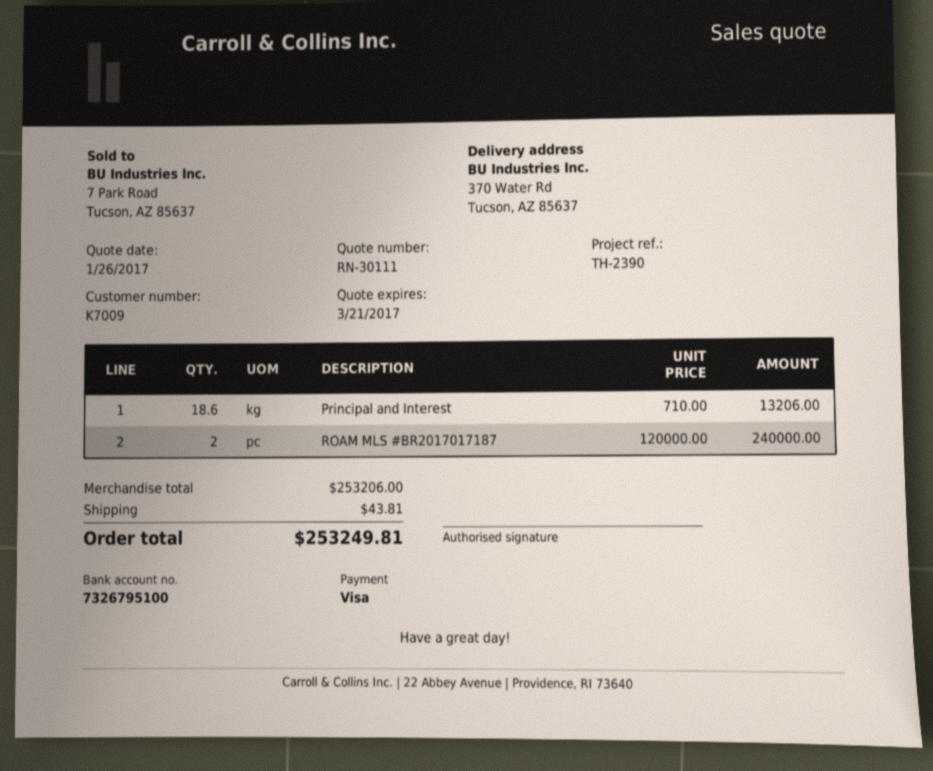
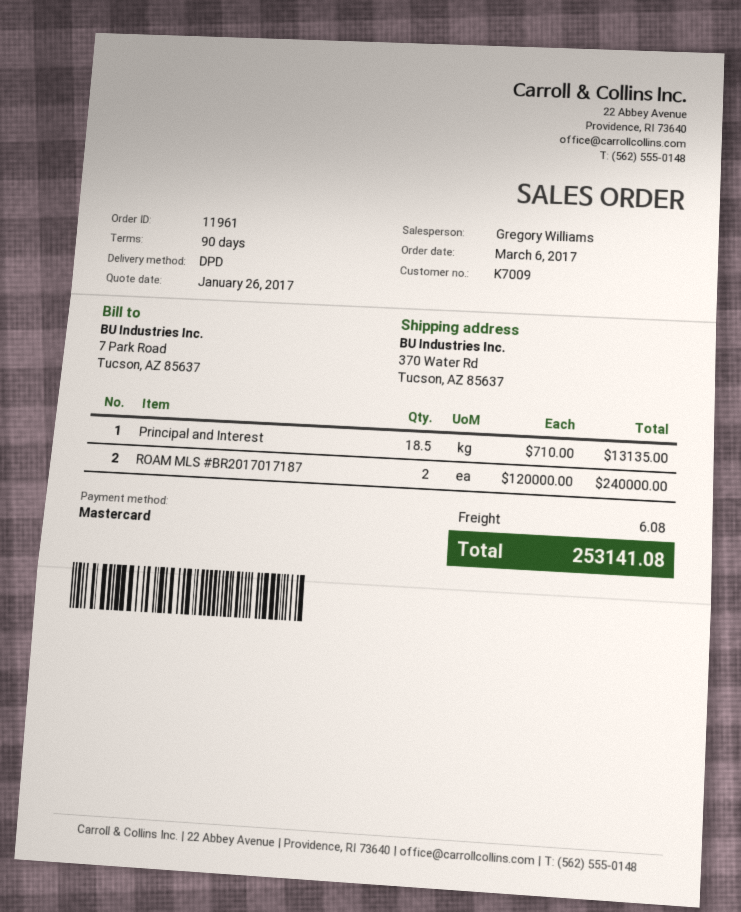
payment method: Visa -> Mastercard
Principal and Interest: 18.6 x 710.00 = 13206.00 -> 18.5 x 710.00 = 13135.00
shipping: 43.81 -> 6.08
total: 253249.81 -> 253141.08

